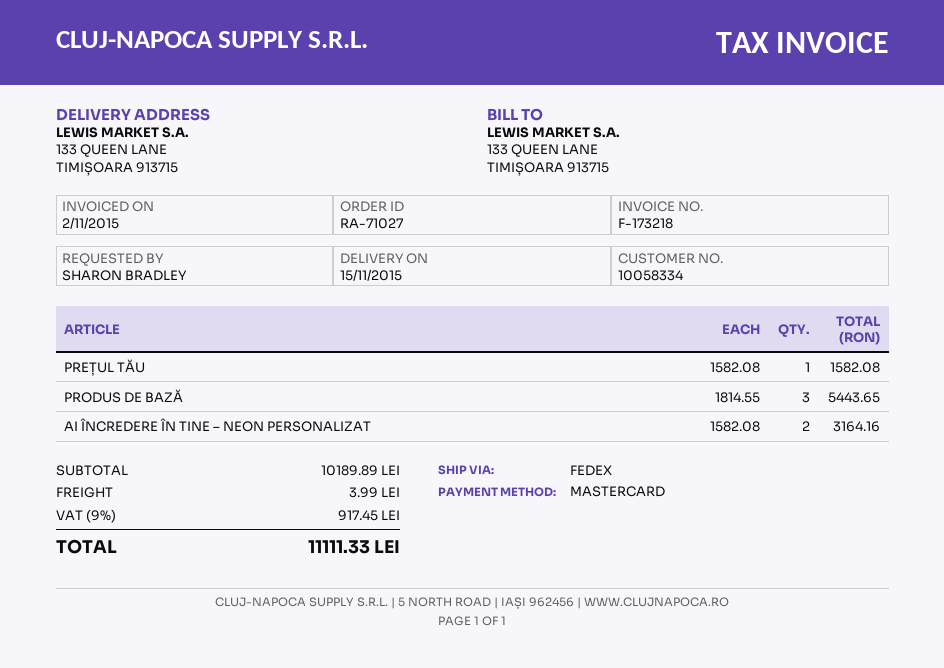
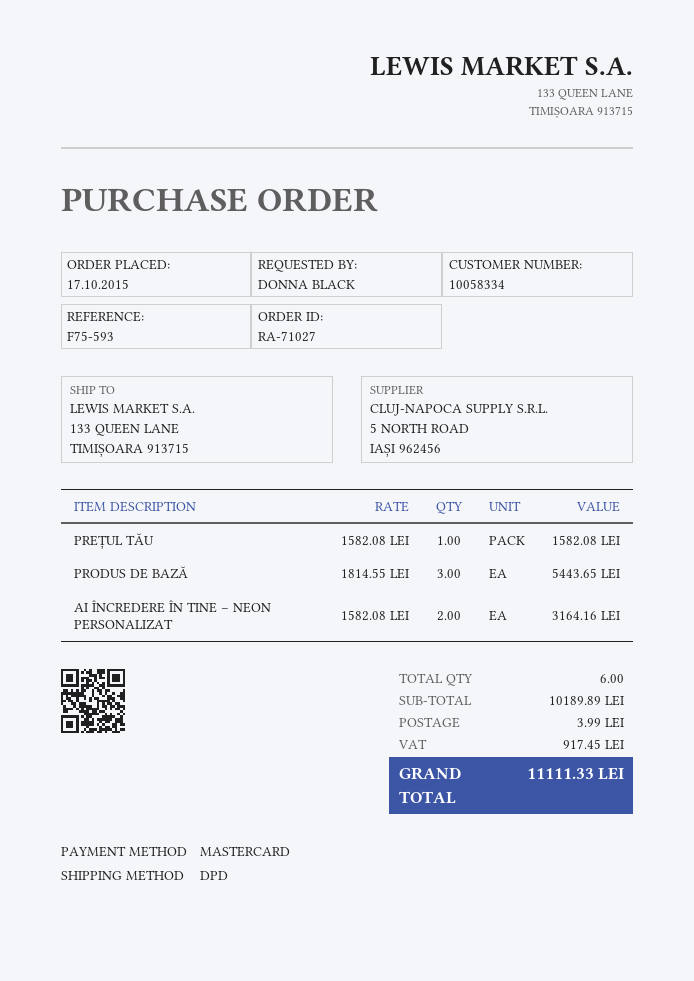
ordered by: SHARON BRADLEY -> DONNA BLACK
shipping method: FedEx -> DPD

